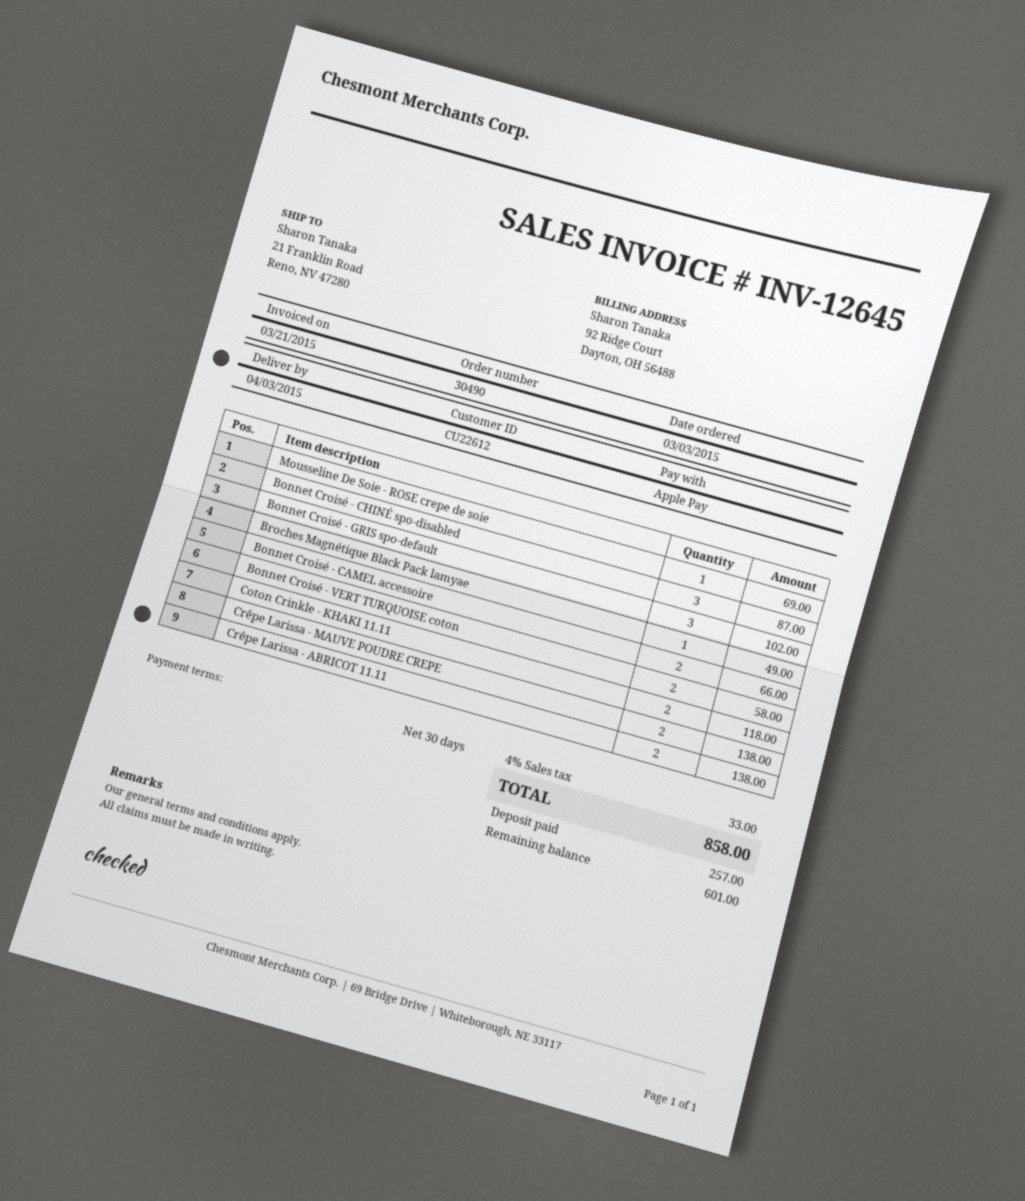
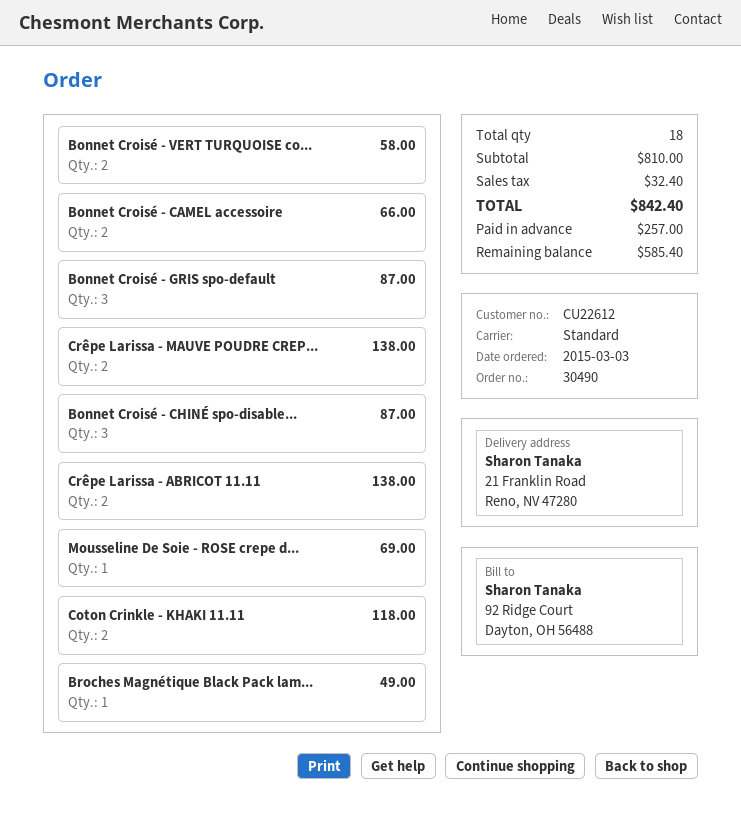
Bonnet Croisé - GRIS spo-default: 3 for 102.00 -> 3 for 87.00
tax: 33.00 -> 32.40
total: 858.00 -> 842.40
balance: 601.00 -> 585.40

